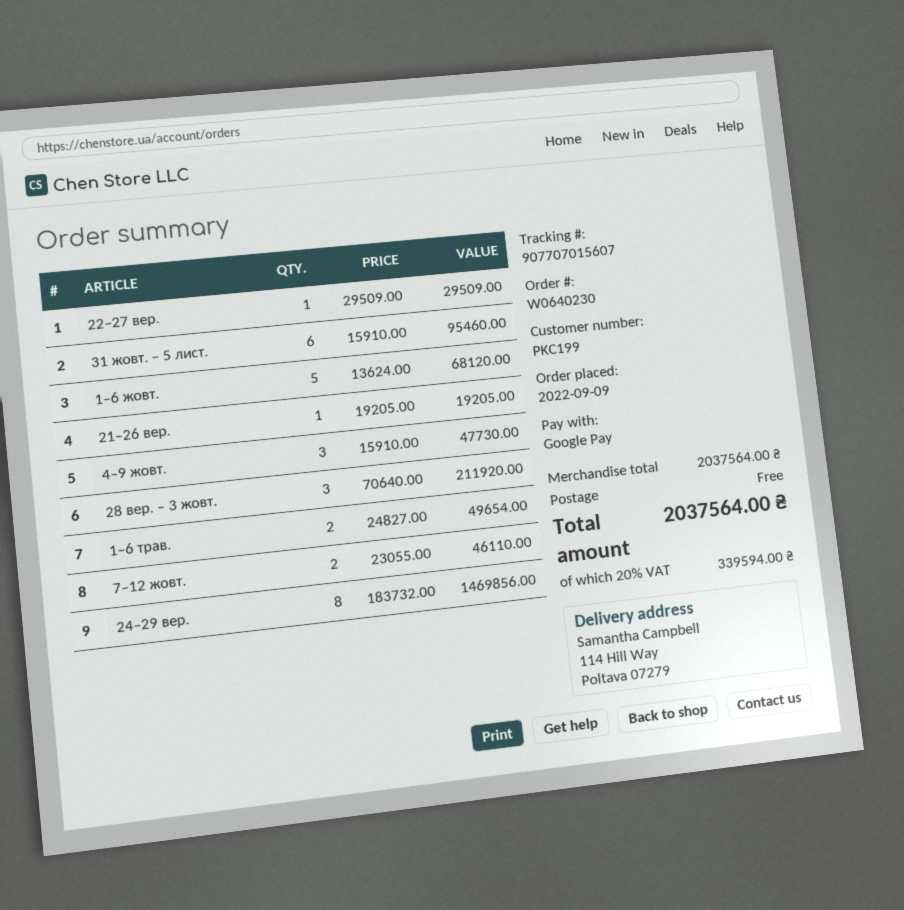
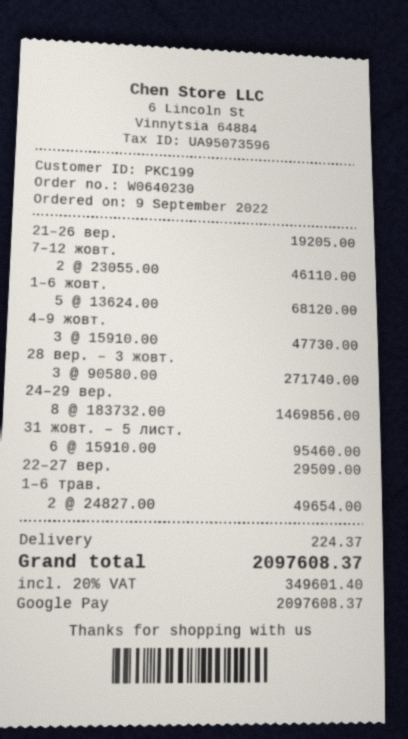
28 вер. – 3 жовт.: 3 x 70640.00 = 211920.00 -> 3 x 90580.00 = 271740.00
shipping: 0.00 -> 224.37
tax: 20% = 339594.00 -> 20% = 349601.40
total: 2037564.00 -> 2097608.37

